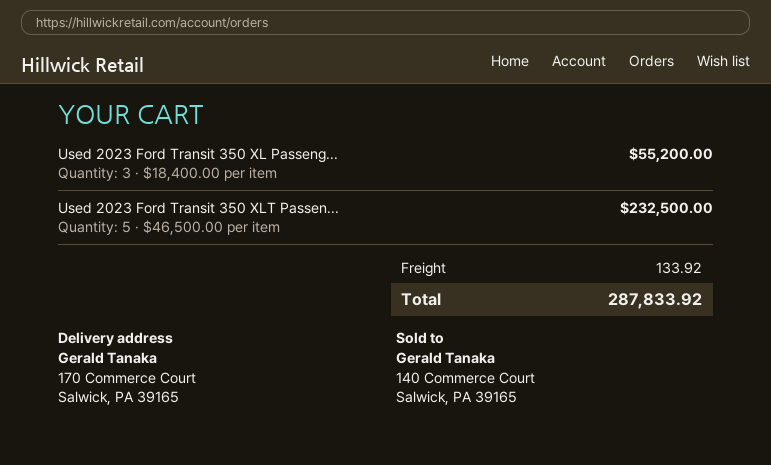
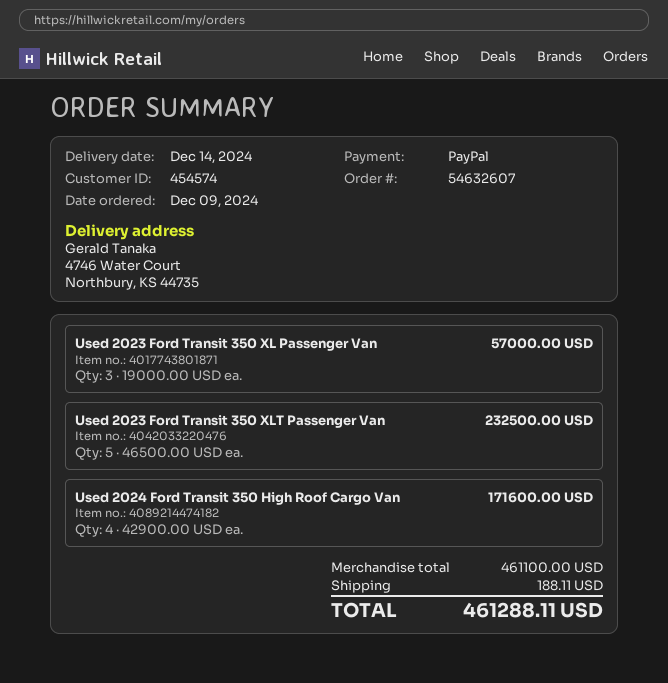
ship to: 170 Commerce Court, Salwick, PA 39165 -> 4746 Water Court, Northbury, KS 44735
Used 2023 Ford Transit 350 XL Passeng...: 3 x 18400.00 = 55200.00 -> 3 x 19000.00 = 57000.00
Used 2024 Ford Transit 350 High Roof Cargo Van: none -> 4 x 42900.00 = 171600.00
shipping: 133.92 -> 188.11
total: 287833.92 -> 461288.11

